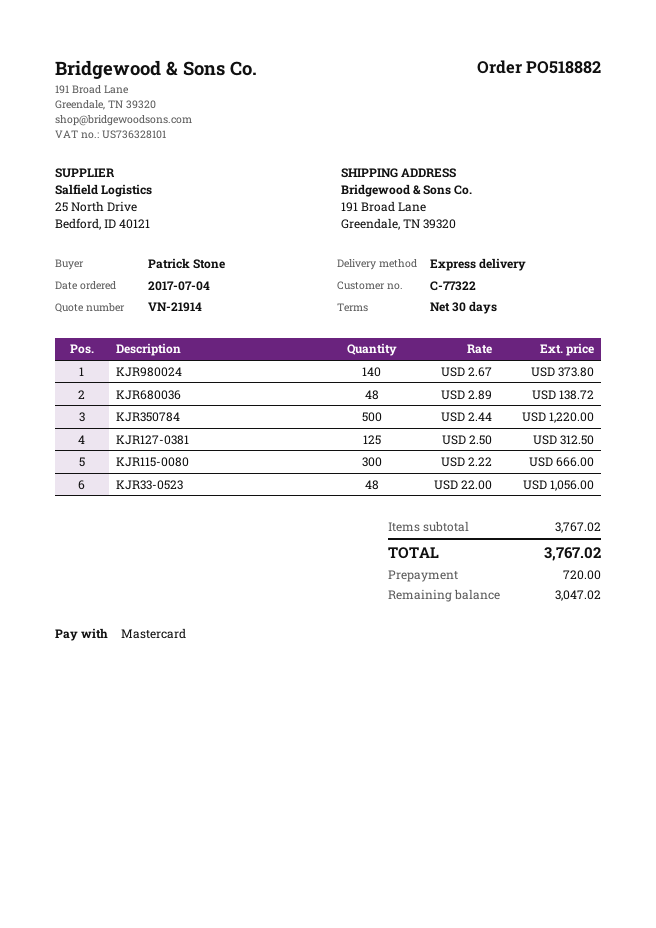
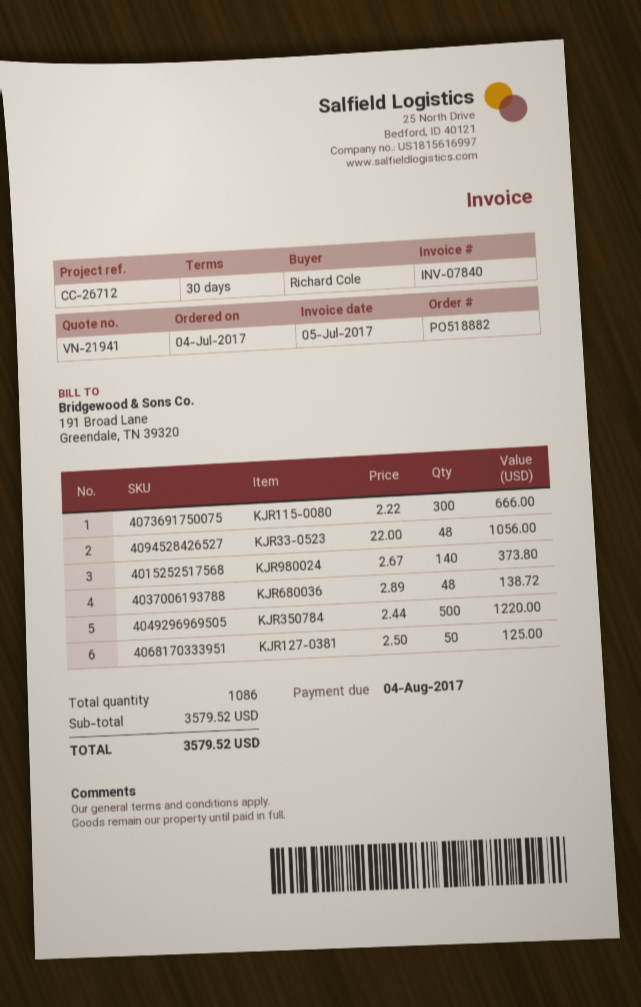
quote number: VN-21914 -> VN-21941
ordered by: Patrick Stone -> Richard Cole
KJR127-0381: 125 x 2.50 = 312.50 -> 50 x 2.50 = 125.00
subtotal: 3767.02 -> 3579.52
total: 3767.02 -> 3579.52

